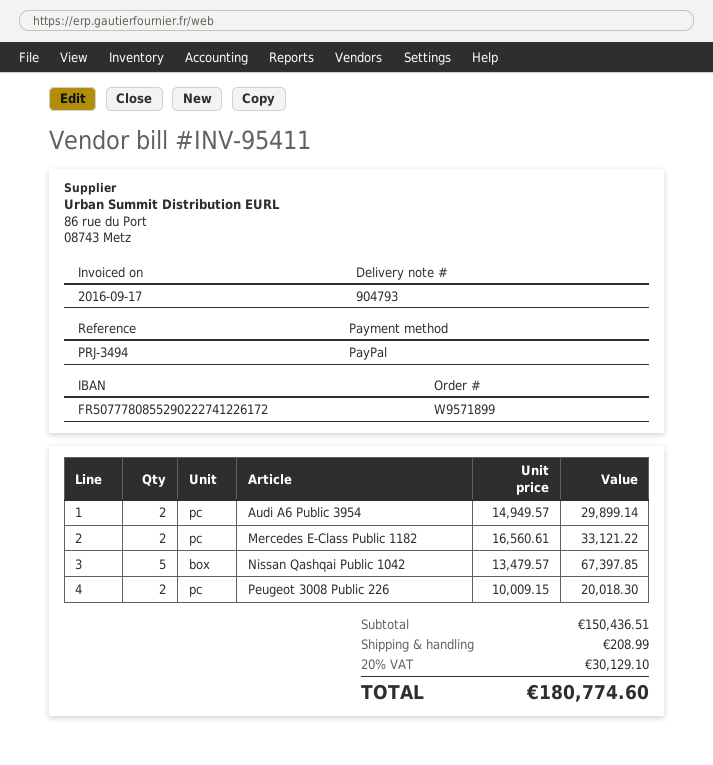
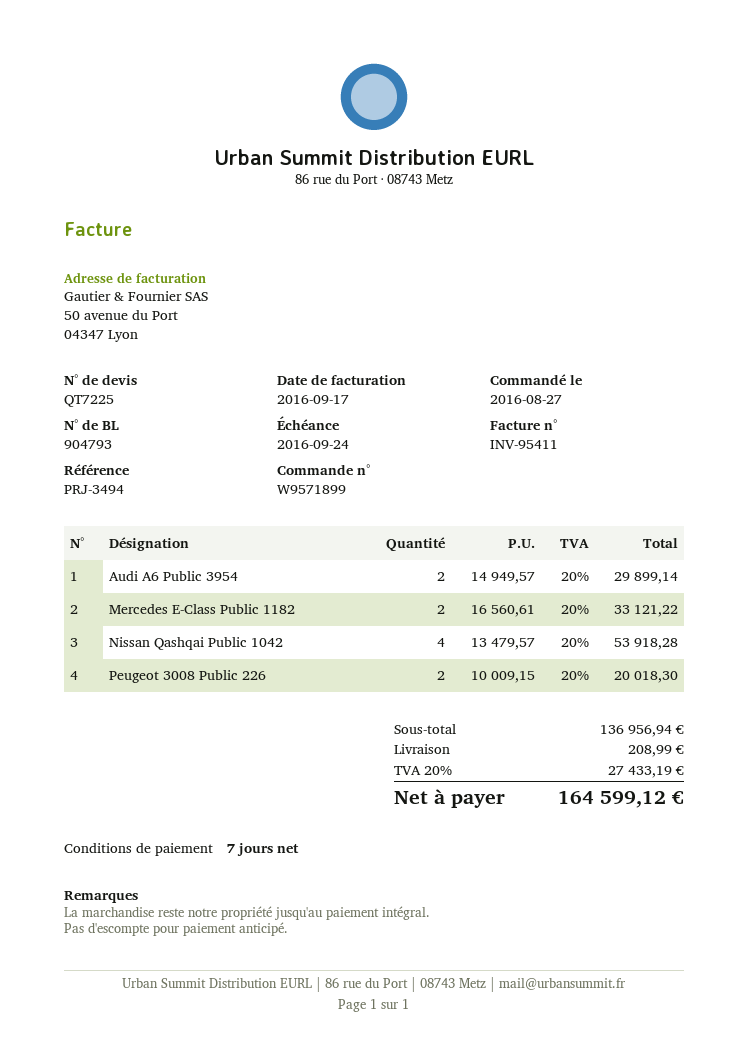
Nissan Qashqai Public 1042: 5 x 13479.57 = 67397.85 -> 4 x 13479.57 = 53918.28
subtotal: 150436.51 -> 136956.94
tax: 20% = 30129.10 -> 20% = 27433.19
total: 180774.60 -> 164599.12

